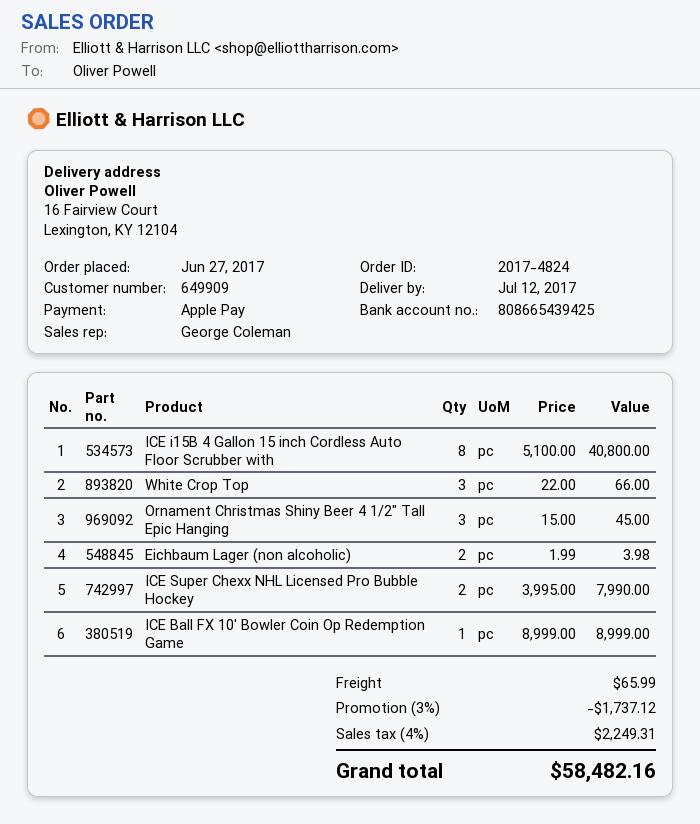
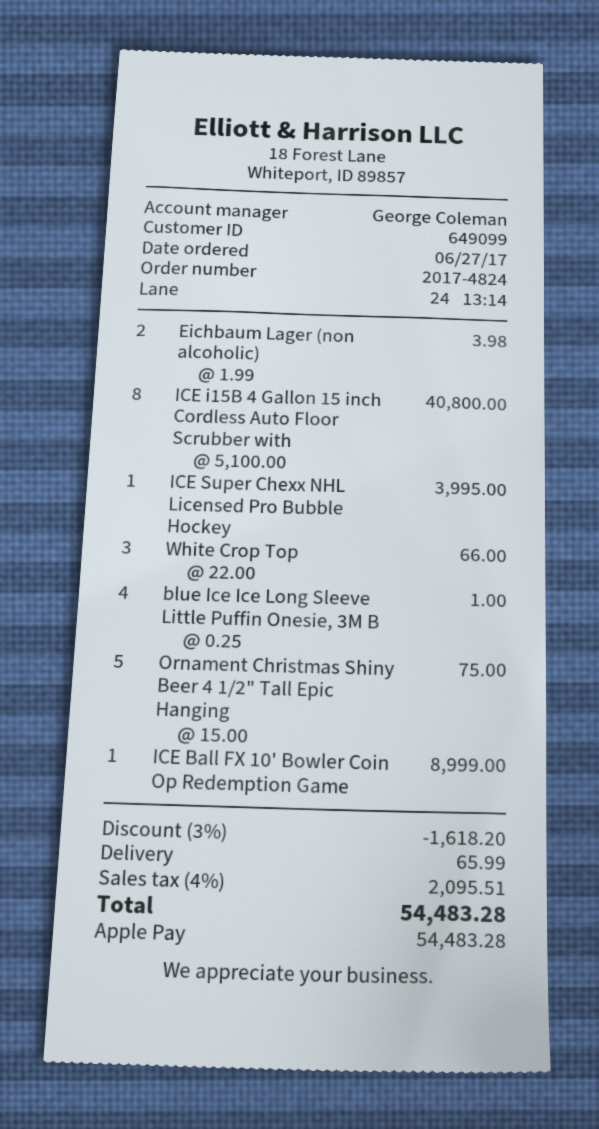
customer number: 649909 -> 649099
Ornament Christmas Shiny Beer 4 1/2" Tall Epic Hanging: 3 x 15.00 = 45.00 -> 5 x 15.00 = 75.00
ICE Super Chexx NHL Licensed Pro Bubble Hockey: 2 x 3995.00 = 7990.00 -> 1 x 3995.00 = 3995.00
blue Ice Ice Long Sleeve Little Puffin Onesie, 3M B: none -> 4 x 0.25 = 1.00
discount: 3% = 1737.12 -> 3% = 1618.20
tax: 4% = 2249.31 -> 4% = 2095.51
total: 58482.16 -> 54483.28

